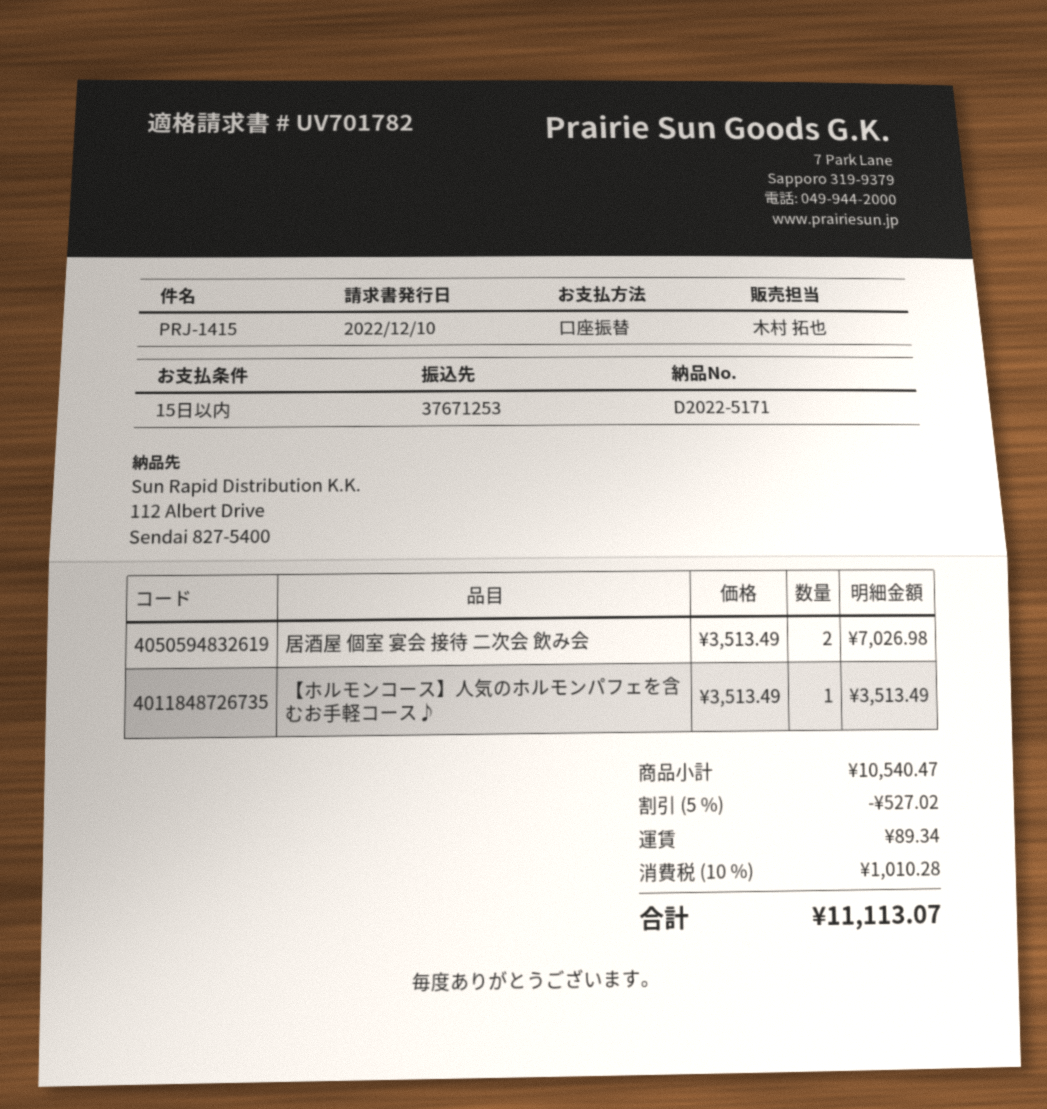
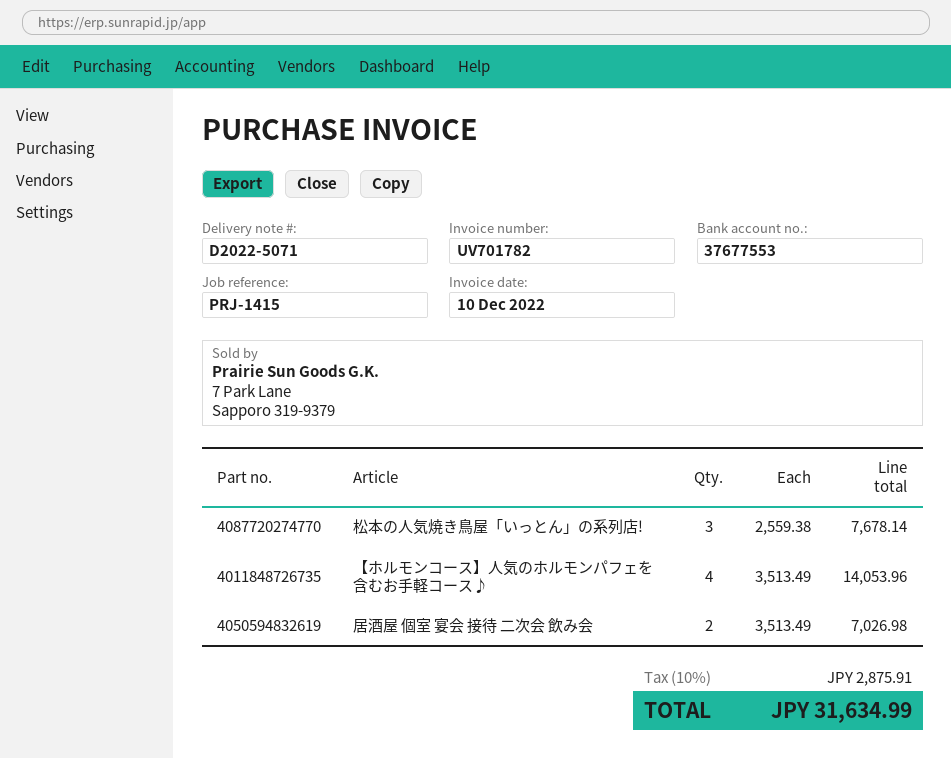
delivery note number: D2022-5171 -> D2022-5071
bank account: 37671253 -> 37677553
【ホルモンコース】人気のホルモンパフェを含むお手軽コース♪: 1 x 3513.49 = 3513.49 -> 4 x 3513.49 = 14053.96
松本の人気焼き鳥屋「いっとん」の系列店!: none -> 3 x 2559.38 = 7678.14
discount: 5% = 527.02 -> none
shipping: 89.34 -> none
tax: 10% = 1010.28 -> 10% = 2875.91
total: 11113.07 -> 31634.99

